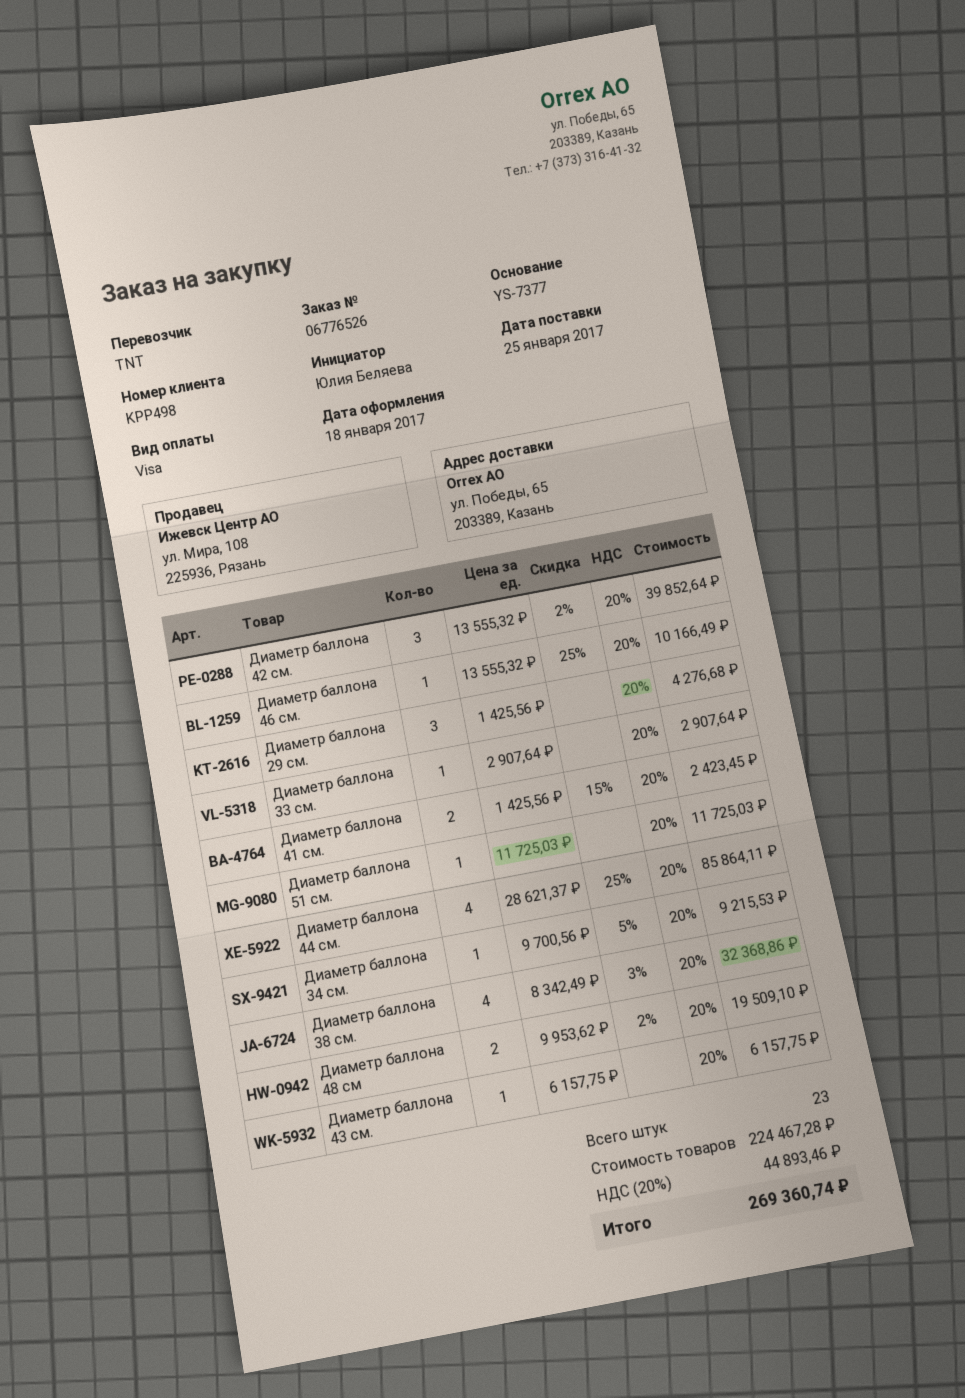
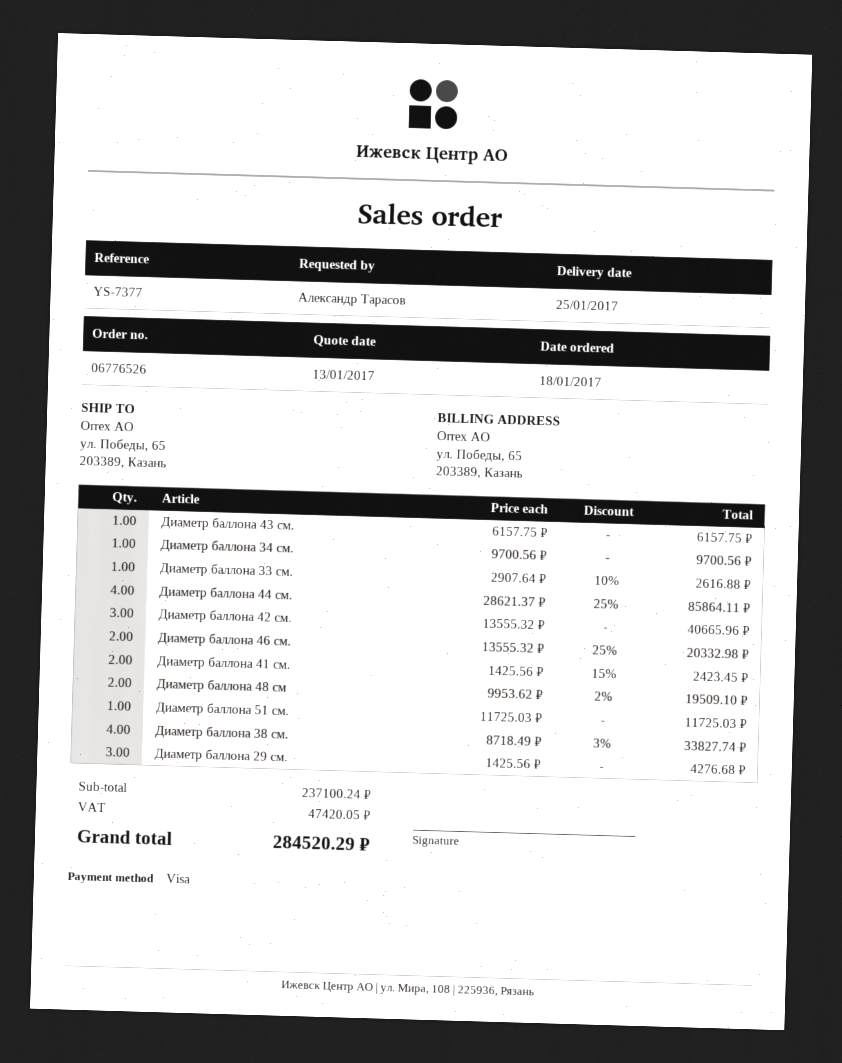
ordered by: Юлия Беляева -> Александр Тарасов
Диаметр баллона 42 см.: 3 x 13555.32 - 2% = 39852.64 -> 3 x 13555.32 = 40665.96
Диаметр баллона 46 см.: 1 x 13555.32 - 25% = 10166.49 -> 2 x 13555.32 - 25% = 20332.98
Диаметр баллона 33 см.: 1 x 2907.64 = 2907.64 -> 1 x 2907.64 - 10% = 2616.88
Диаметр баллона 34 см.: 1 x 9700.56 - 5% = 9215.53 -> 1 x 9700.56 = 9700.56
Диаметр баллона 38 см.: 4 x 8342.49 - 3% = 32368.86 -> 4 x 8718.49 - 3% = 33827.74
subtotal: 224467.28 -> 237100.24
tax: 44893.46 -> 47420.05
total: 269360.74 -> 284520.29

